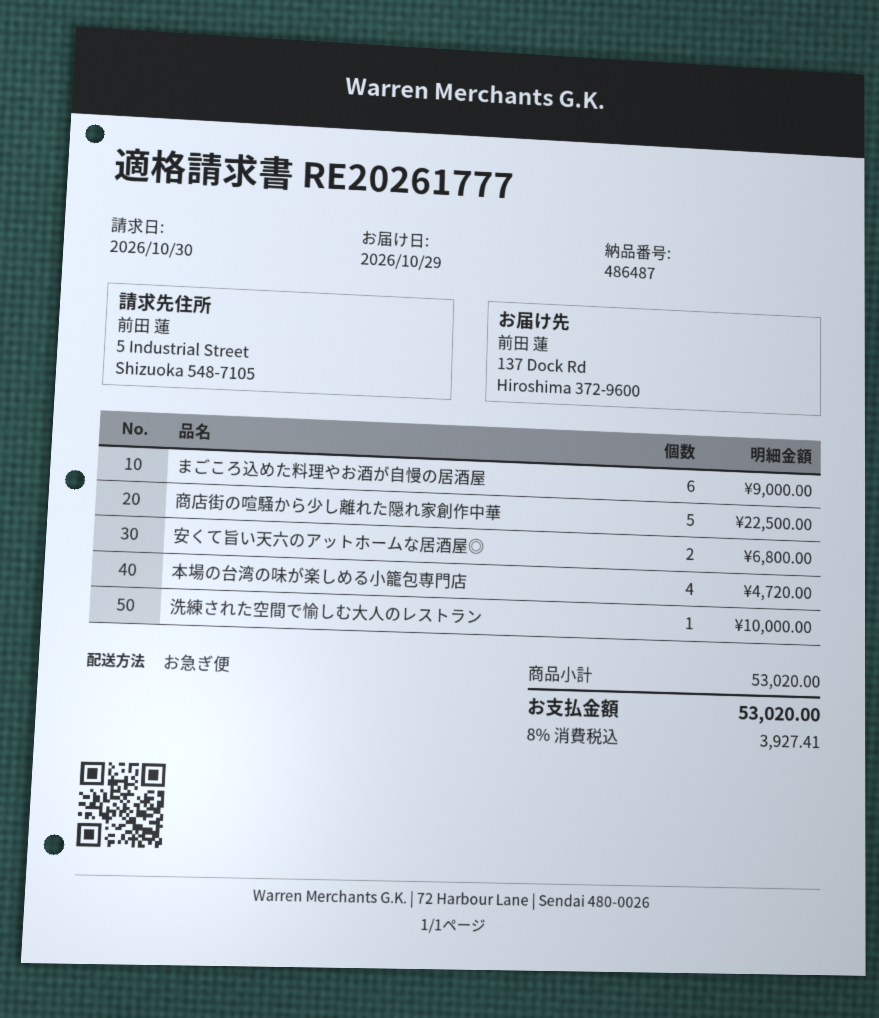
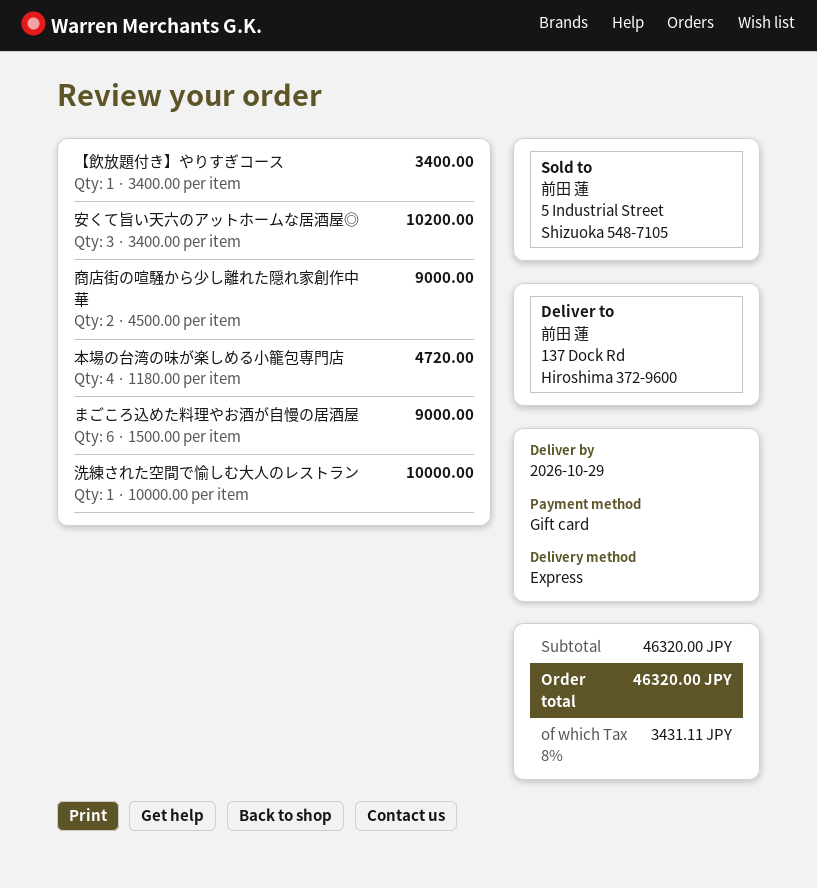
商店街の喧騒から少し離れた隠れ家創作中華: 5 for 22500.00 -> 2 for 9000.00
安くて旨い天六のアットホームな居酒屋◎: 2 for 6800.00 -> 3 for 10200.00
【飲放題付き】やりすぎコース: none -> 1 for 3400.00
subtotal: 53020.00 -> 46320.00
tax: 8% = 3927.41 -> 8% = 3431.11
total: 53020.00 -> 46320.00

